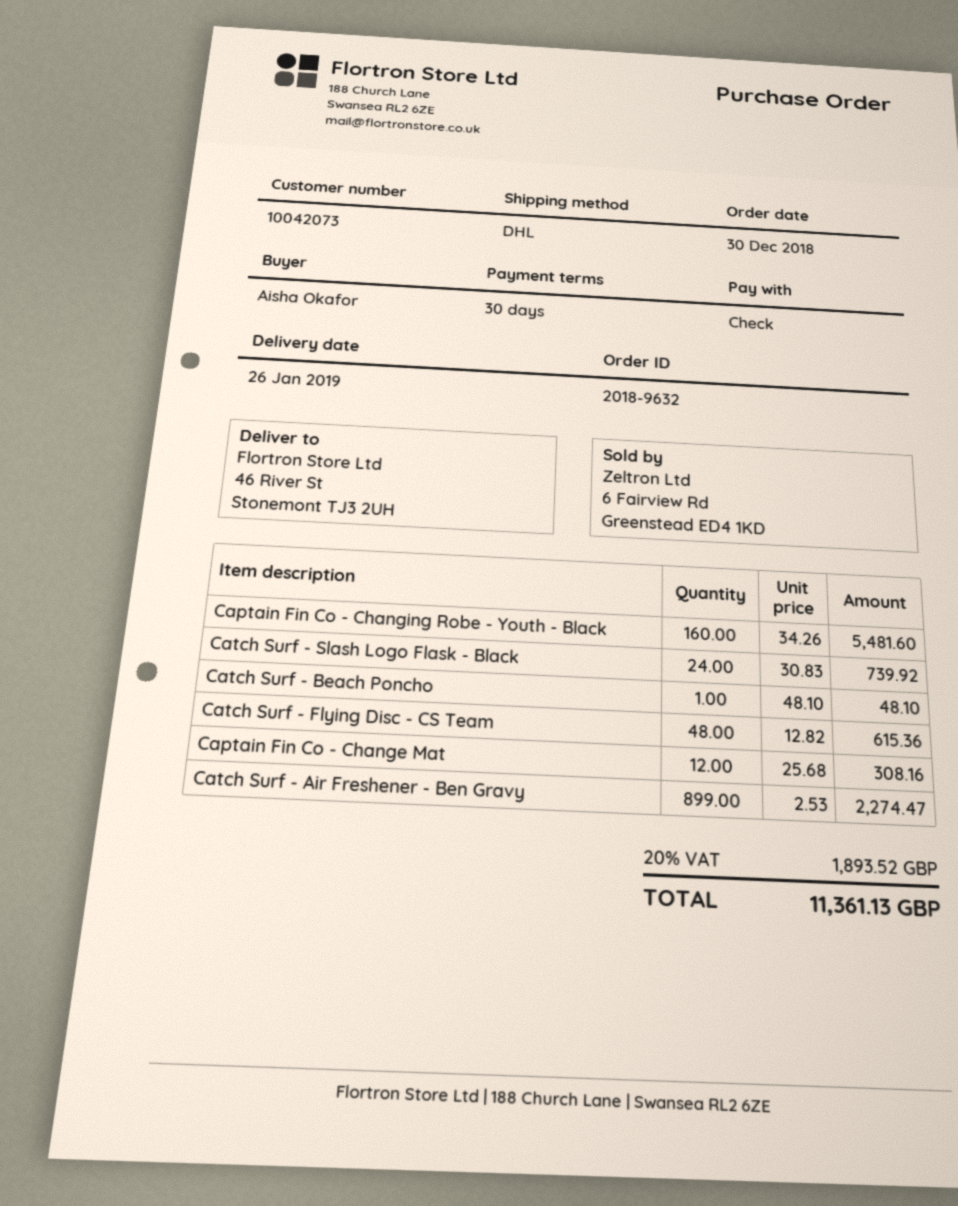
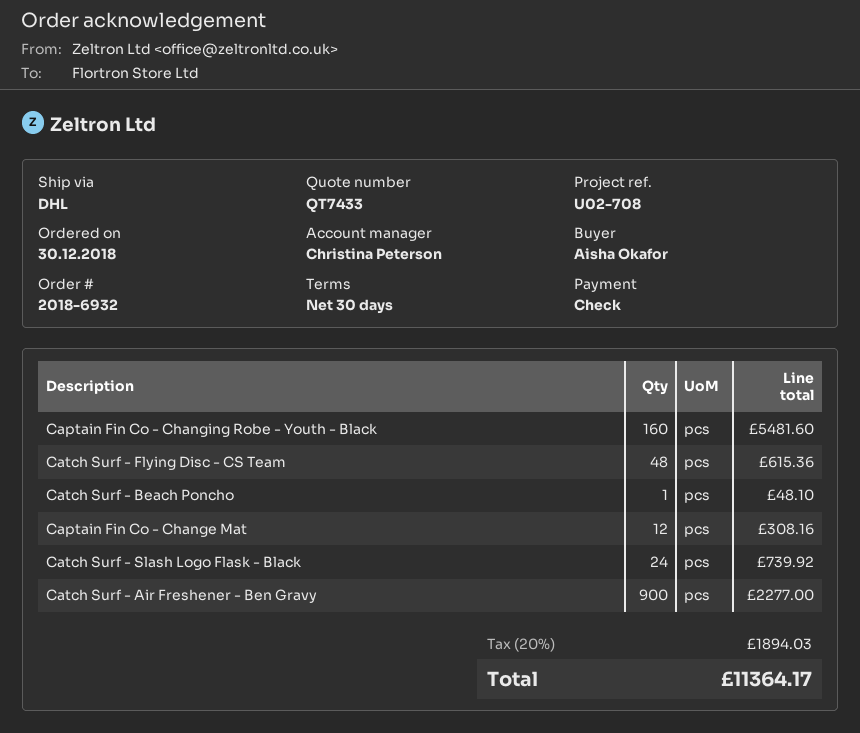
order number: 2018-9632 -> 2018-6932
Catch Surf - Air Freshener - Ben Gravy: 899 for 2274.47 -> 900 for 2277.00
tax: 20% = 1893.52 -> 20% = 1894.03
total: 11361.13 -> 11364.17

